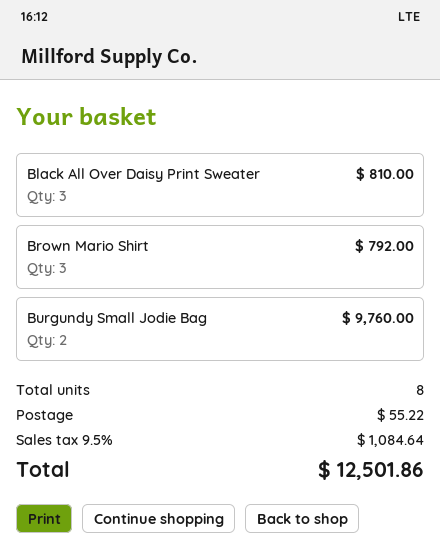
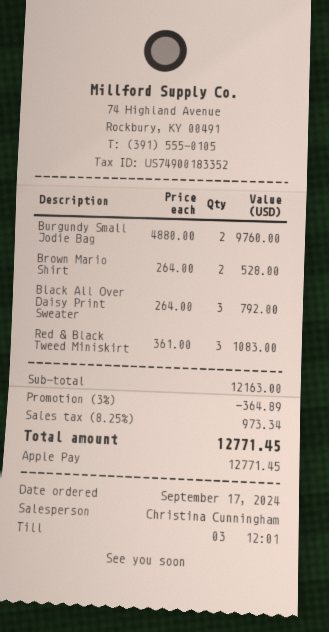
Black All Over Daisy Print Sweater: 3 for 810.00 -> 3 for 792.00
Brown Mario Shirt: 3 for 792.00 -> 2 for 528.00
Red & Black Tweed Miniskirt: none -> 3 for 1083.00
discount: none -> 3% = 364.89
shipping: 55.22 -> none
tax: 9.5% = 1084.64 -> 8.25% = 973.34
total: 12501.86 -> 12771.45

